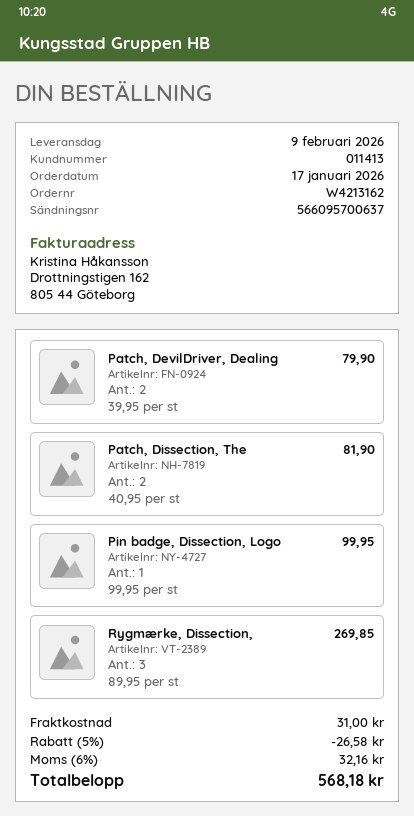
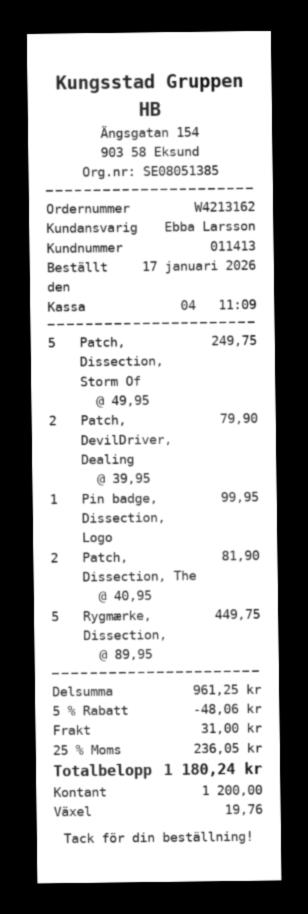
Rygmærke, Dissection,: 3 x 89.95 = 269.85 -> 5 x 89.95 = 449.75
Patch, Dissection, Storm Of: none -> 5 x 49.95 = 249.75
discount: 5% = 26.58 -> 5% = 48.06
tax: 6% = 32.16 -> 25% = 236.05
total: 568.18 -> 1180.24

